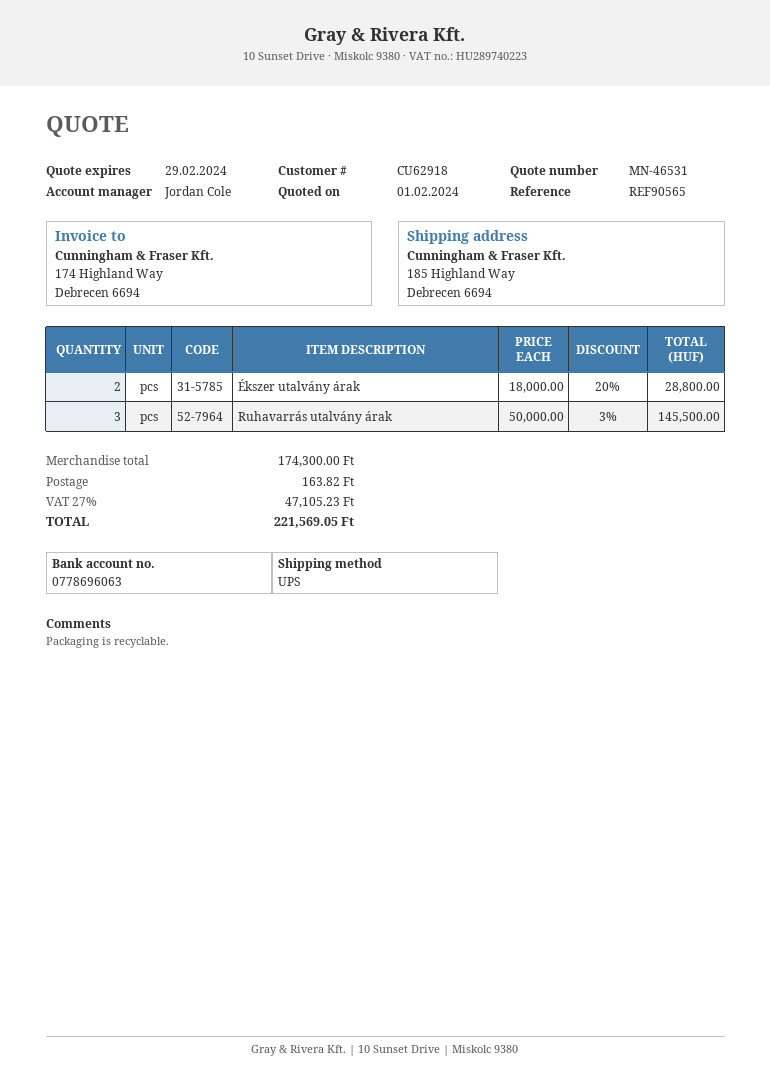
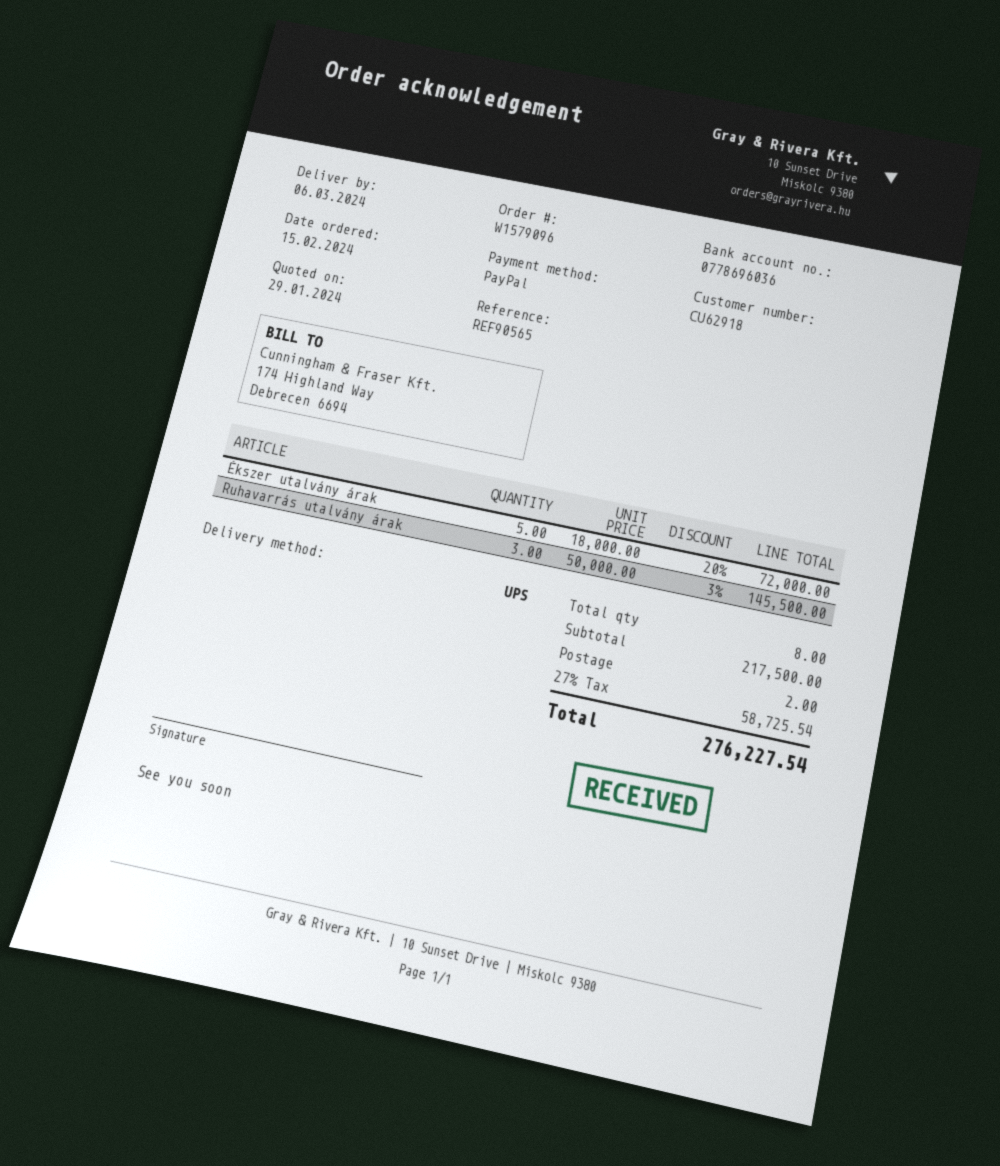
quote date: 2024-02-01 -> 2024-01-29
bank account: 0778696063 -> 0778696036
Ékszer utalvány árak: 2 x 18000.00 - 20% = 28800.00 -> 5 x 18000.00 - 20% = 72000.00
subtotal: 174300.00 -> 217500.00
shipping: 163.82 -> 2.00
tax: 27% = 47105.23 -> 27% = 58725.54
total: 221569.05 -> 276227.54

